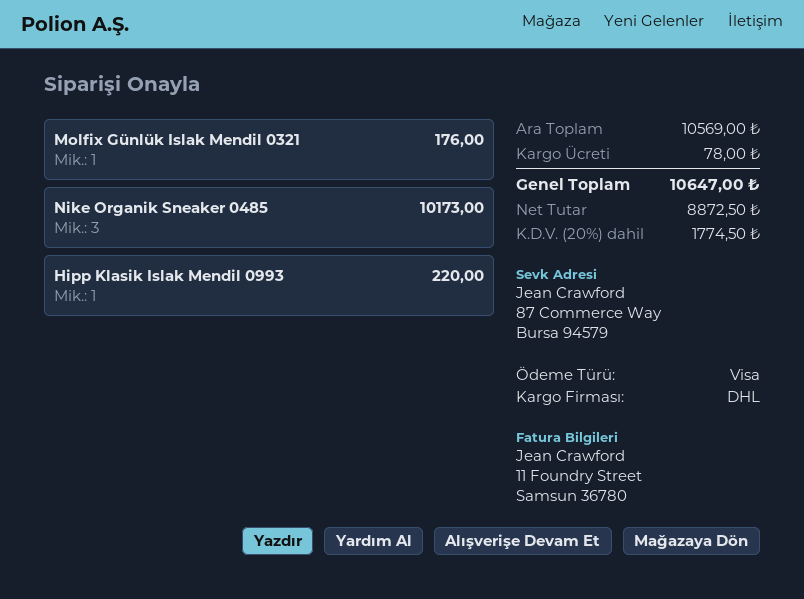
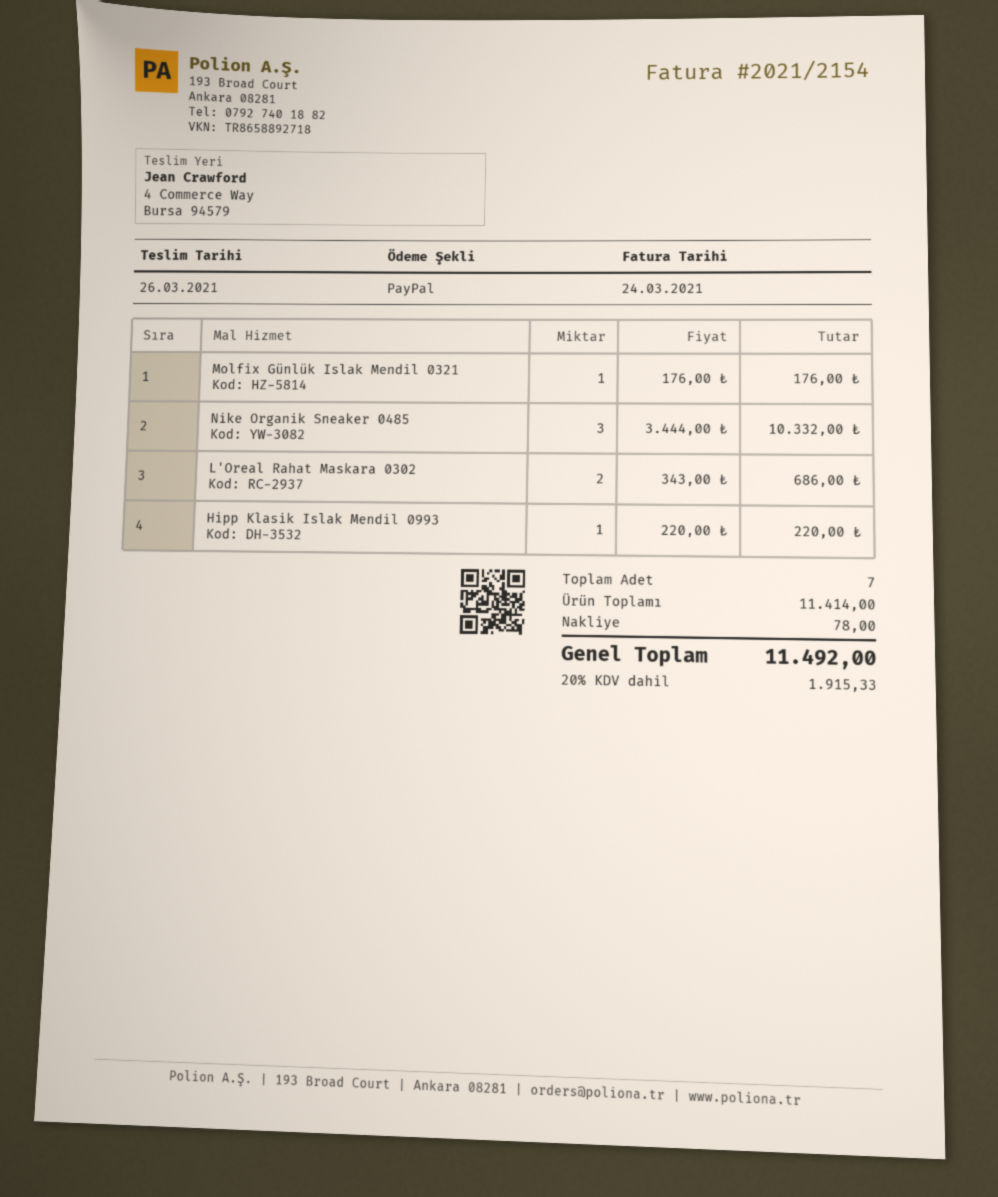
payment method: Visa -> PayPal
ship to: 87 Commerce Way, Bursa 94579 -> 4 Commerce Way, Bursa 94579
Nike Organik Sneaker 0485: 3 for 10173.00 -> 3 for 10332.00
L'Oreal Rahat Maskara 0302: none -> 2 for 686.00
subtotal: 10569.00 -> 11414.00
tax: 20% = 1774.50 -> 20% = 1915.33
total: 10647.00 -> 11492.00

